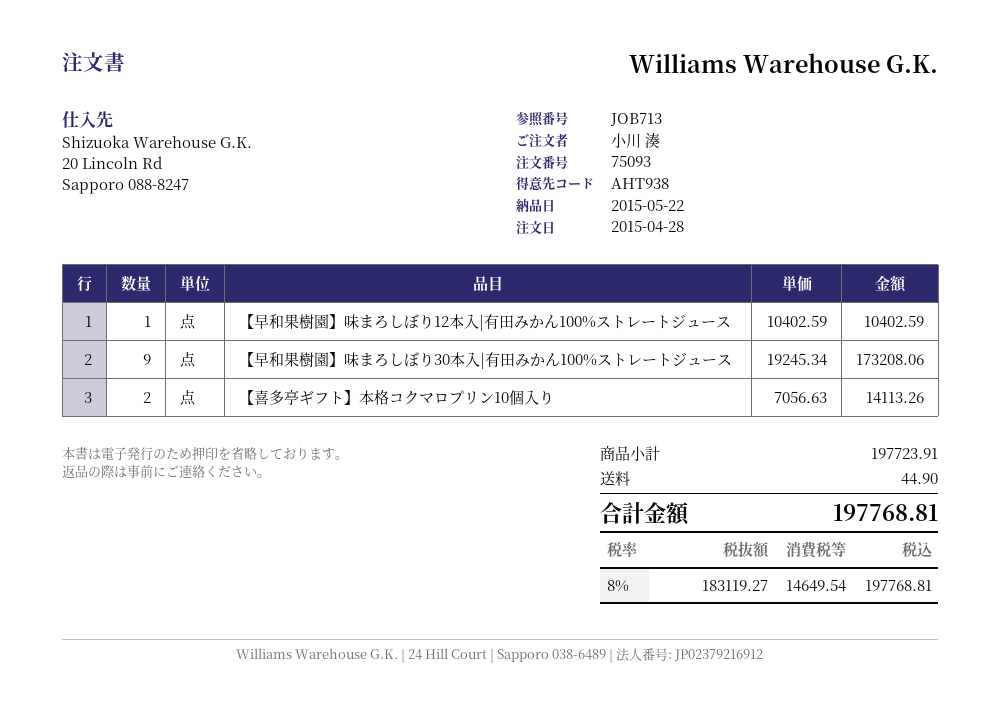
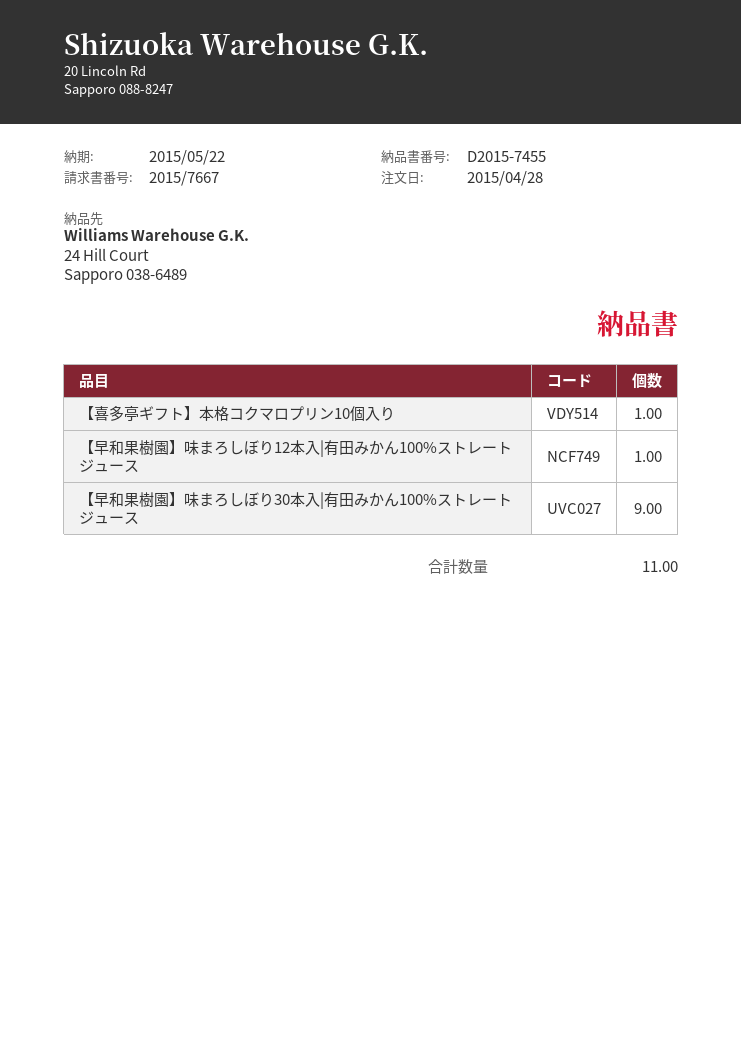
【喜多亭ギフト】本格コクマロプリン10個入り: 2 -> 1

